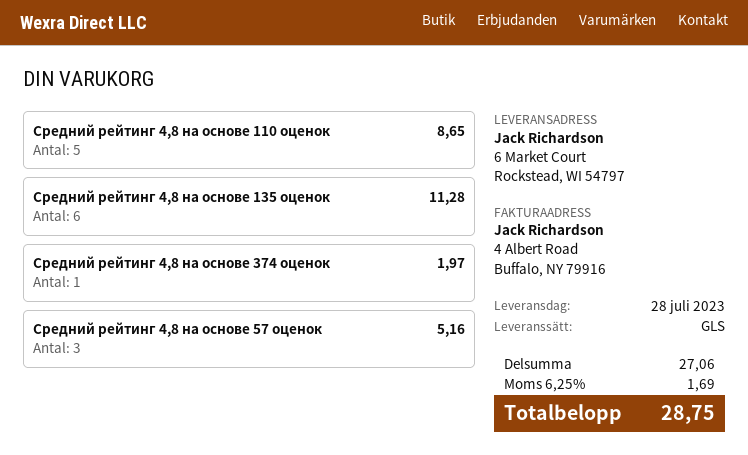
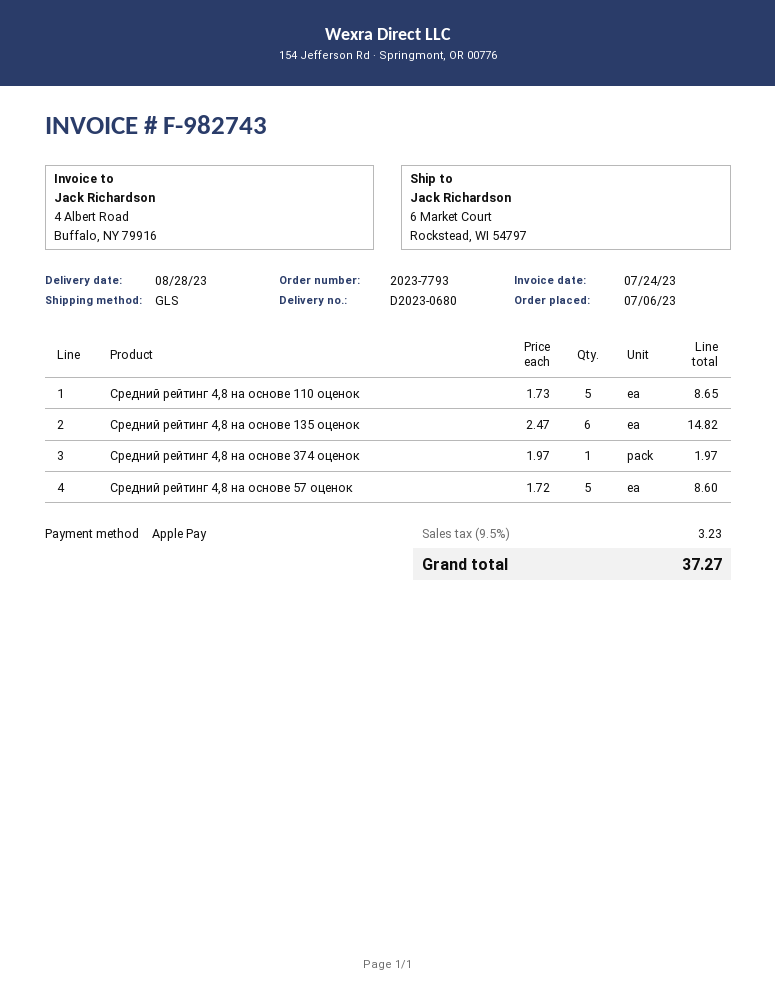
delivery date: 2023-07-28 -> 2023-08-28
Средний рейтинг 4,8 на основе 135 оценок: 6 for 11.28 -> 6 for 14.82
Средний рейтинг 4,8 на основе 57 оценок: 3 for 5.16 -> 5 for 8.60
tax: 6.25% = 1.69 -> 9.5% = 3.23
total: 28.75 -> 37.27

